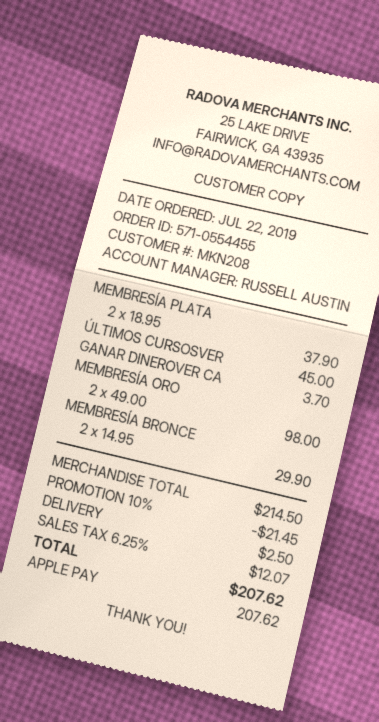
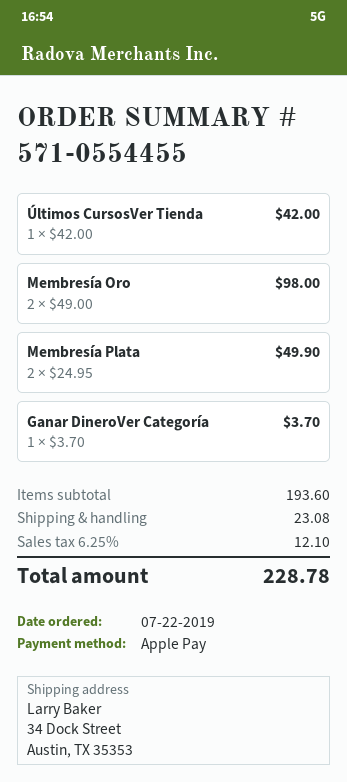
MEMBRESÍA PLATA: 2 x 18.95 = 37.90 -> 2 x 24.95 = 49.90
ÚLTIMOS CURSOSVER: 1 x 45.00 = 45.00 -> 1 x 42.00 = 42.00
MEMBRESÍA BRONCE: 2 x 14.95 = 29.90 -> none
subtotal: 214.50 -> 193.60
discount: 10% = 21.45 -> none
shipping: 2.50 -> 23.08
tax: 6.25% = 12.07 -> 6.25% = 12.10
total: 207.62 -> 228.78

